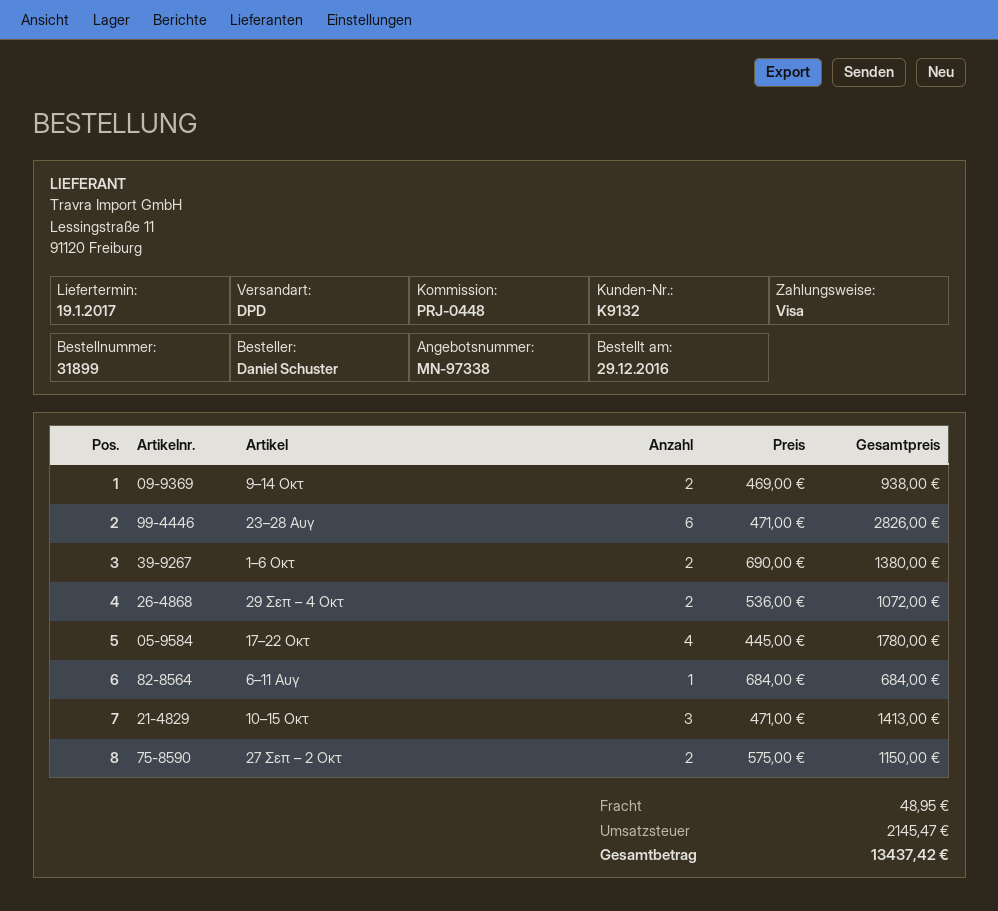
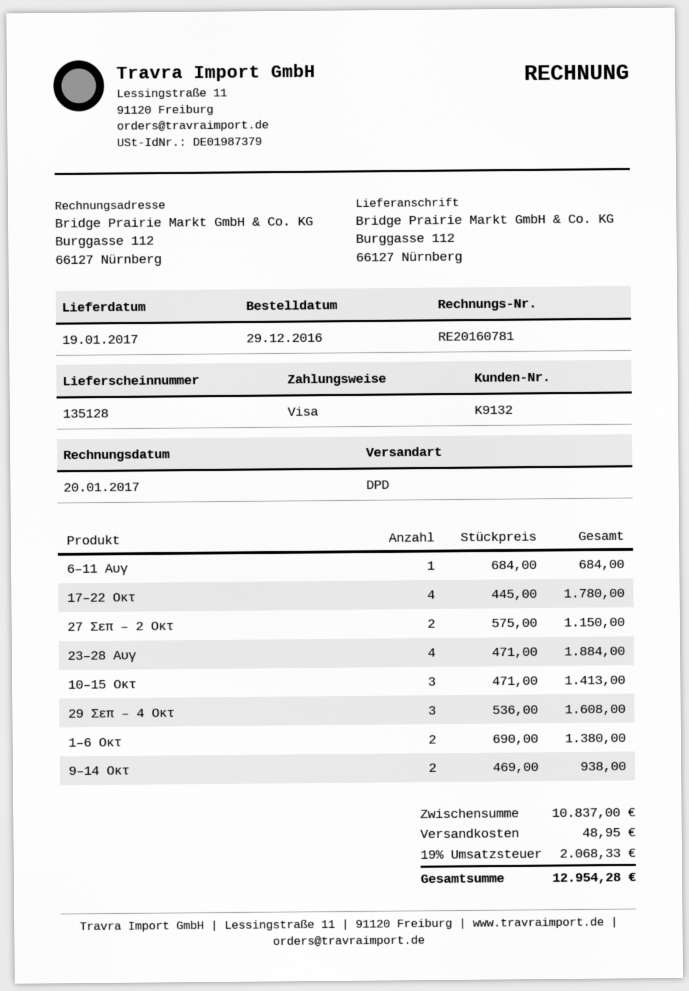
23–28 Αυγ: 6 x 471.00 = 2826.00 -> 4 x 471.00 = 1884.00
29 Σεπ – 4 Οκτ: 2 x 536.00 = 1072.00 -> 3 x 536.00 = 1608.00
tax: 2145.47 -> 2068.33
total: 13437.42 -> 12954.28

